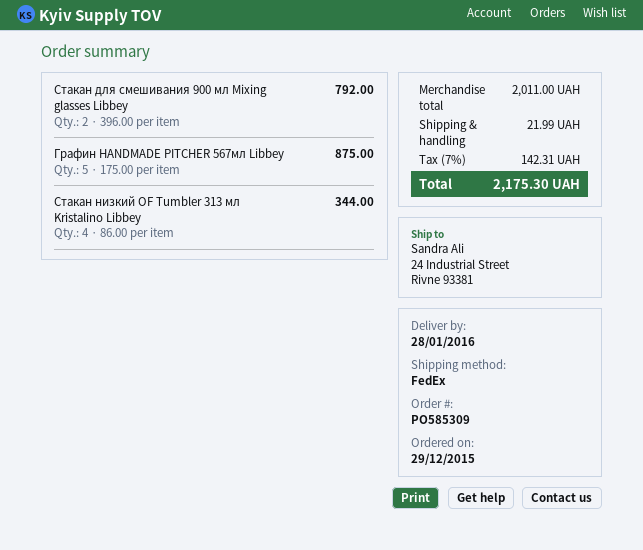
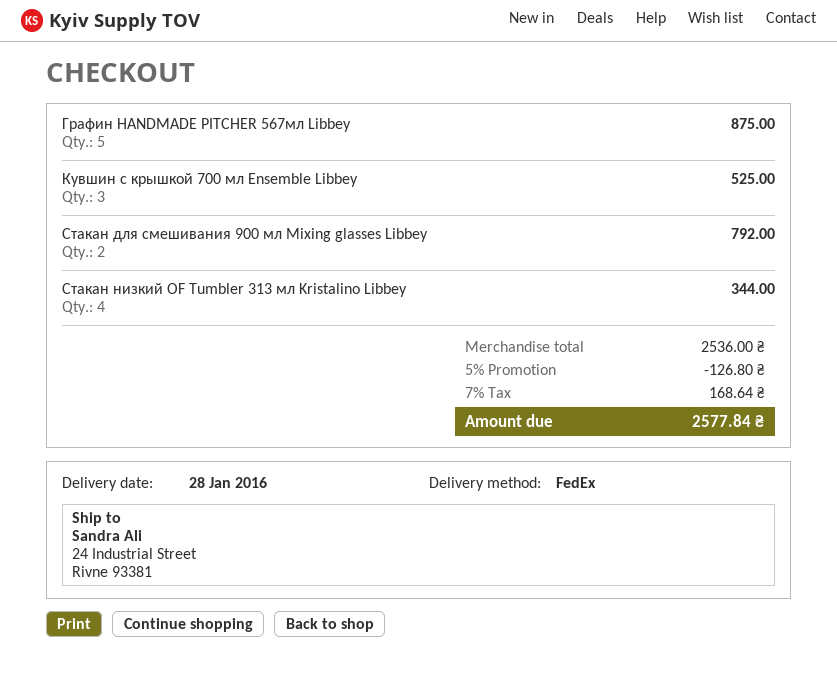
Кувшин с крышкой 700 мл Ensemble Libbey: none -> 3 for 525.00
subtotal: 2011.00 -> 2536.00
discount: none -> 5% = 126.80
shipping: 21.99 -> none
tax: 7% = 142.31 -> 7% = 168.64
total: 2175.30 -> 2577.84

